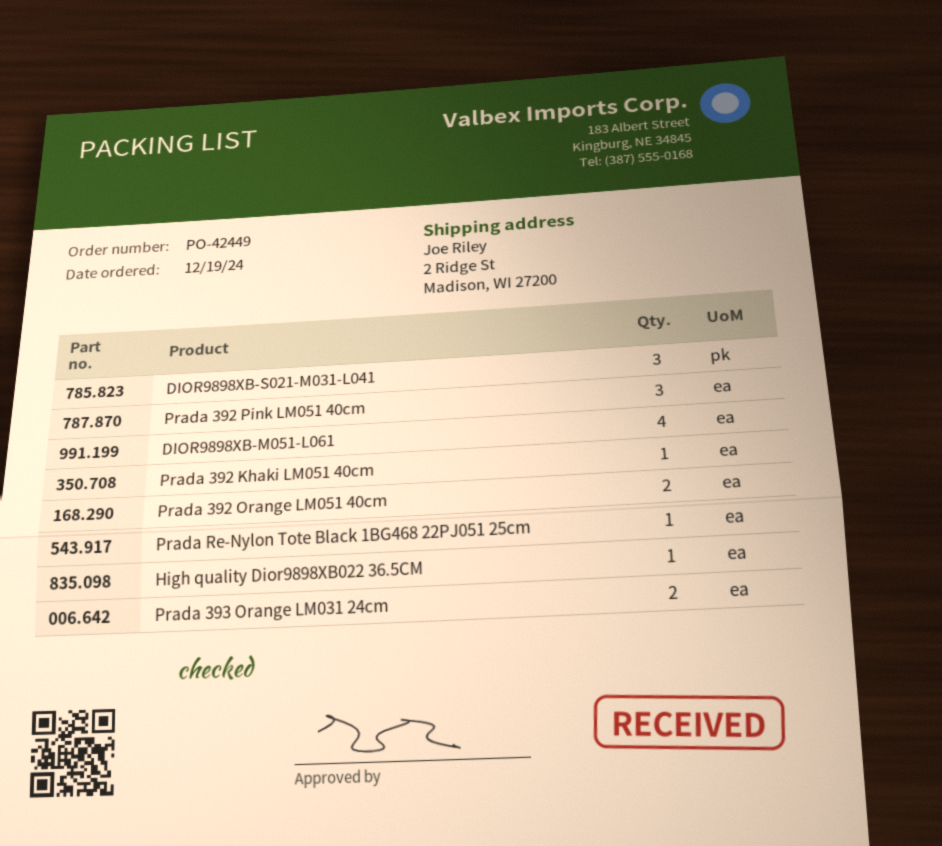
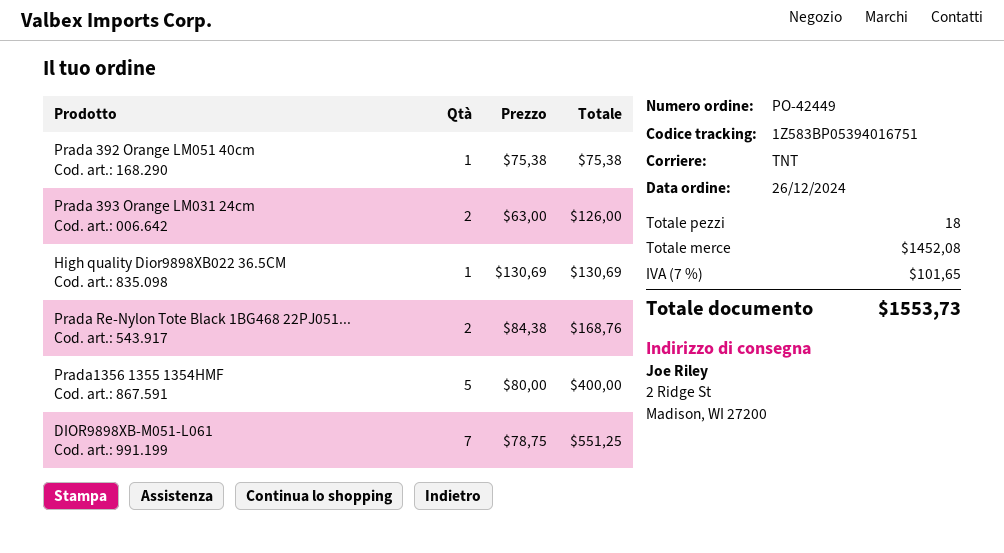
order date: 2024-12-19 -> 2024-12-26
DIOR9898XB-S021-M031-L041: 3 -> none
Prada 392 Pink LM051 40cm: 3 -> none
DIOR9898XB-M051-L061: 4 -> 7
Prada 392 Khaki LM051 40cm: 1 -> none
Prada 392 Orange LM051 40cm: 2 -> 1
Prada Re-Nylon Tote Black 1BG468 22PJ051 25cm: 1 -> 2
Prada1356 1355 1354HMF: none -> 5

